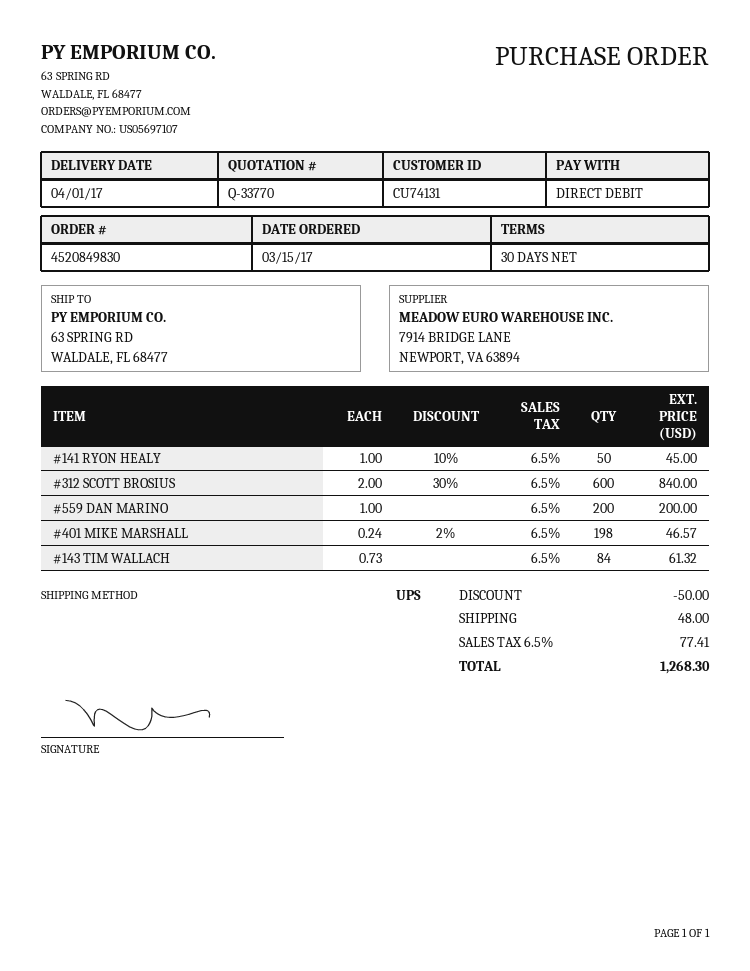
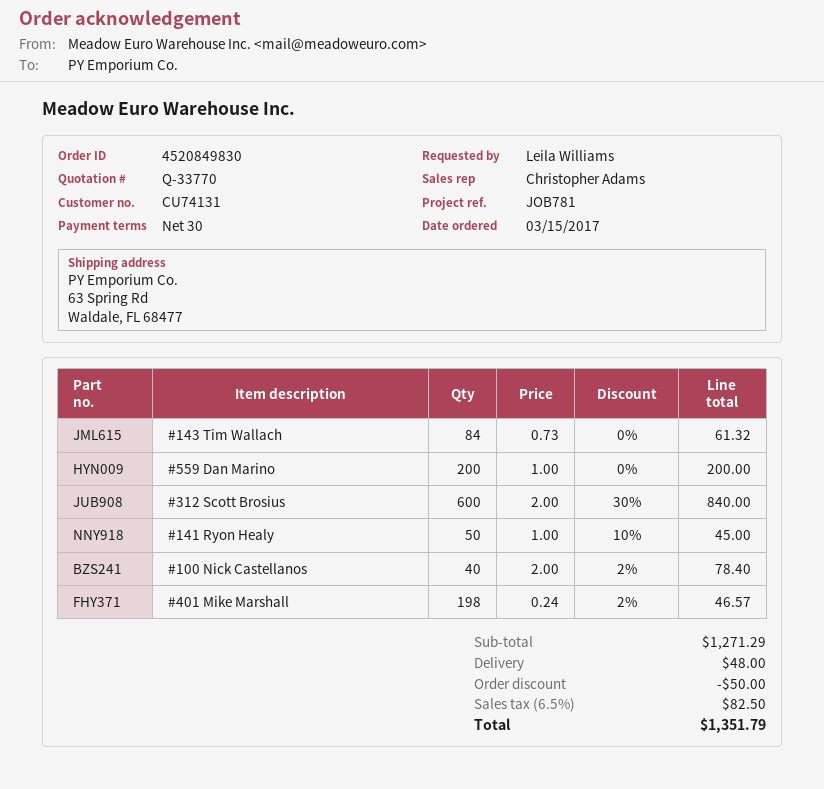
#100 Nick Castellanos: none -> 40 x 2.00 - 2% = 78.40
tax: 6.5% = 77.41 -> 6.5% = 82.50
total: 1268.30 -> 1351.79

